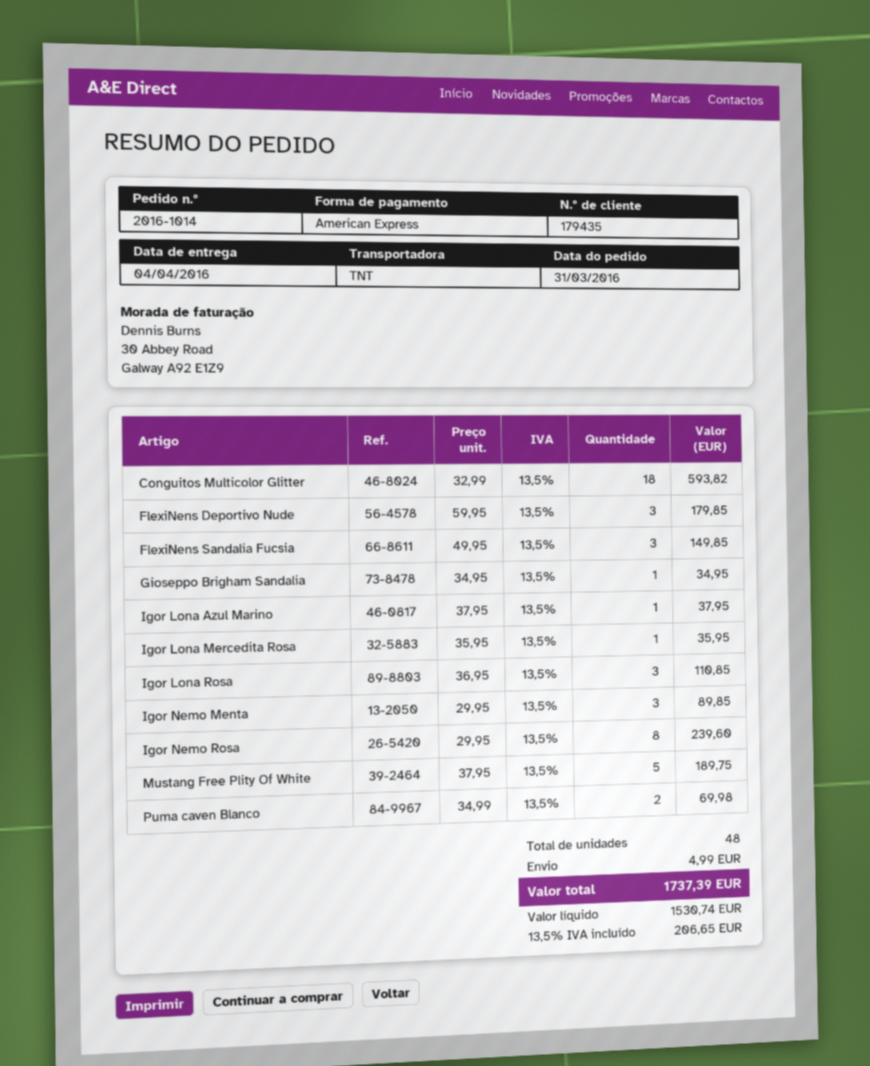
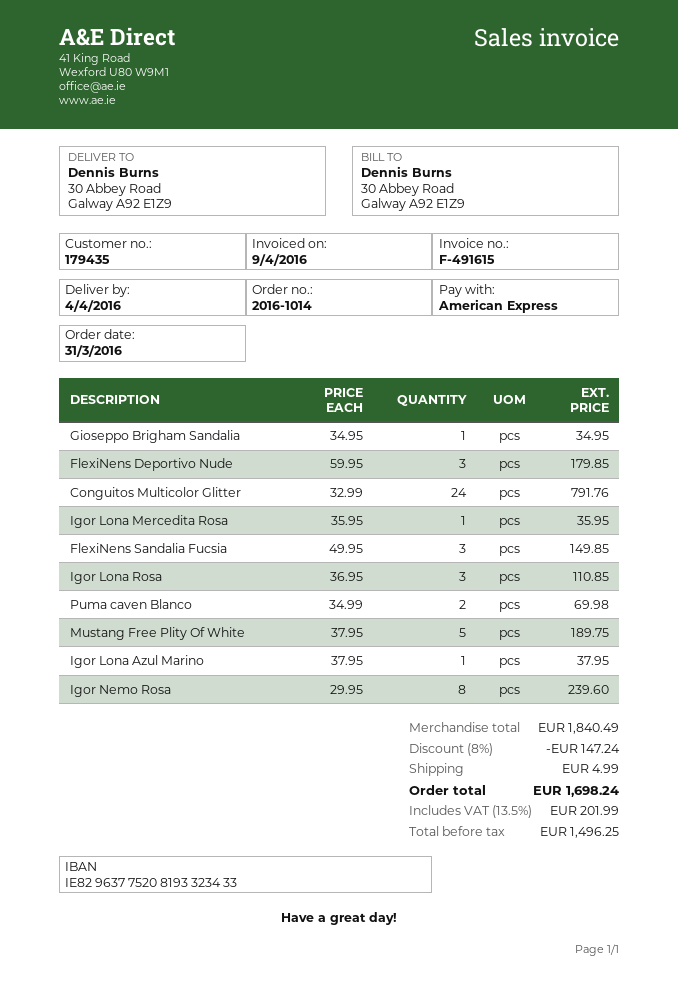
Conguitos Multicolor Glitter: 18 x 32.99 = 593.82 -> 24 x 32.99 = 791.76
Igor Nemo Menta: 3 x 29.95 = 89.85 -> none
discount: none -> 8% = 147.24
net: 1530.74 -> 1496.25
tax: 13.5% = 206.65 -> 13.5% = 201.99
total: 1737.39 -> 1698.24

